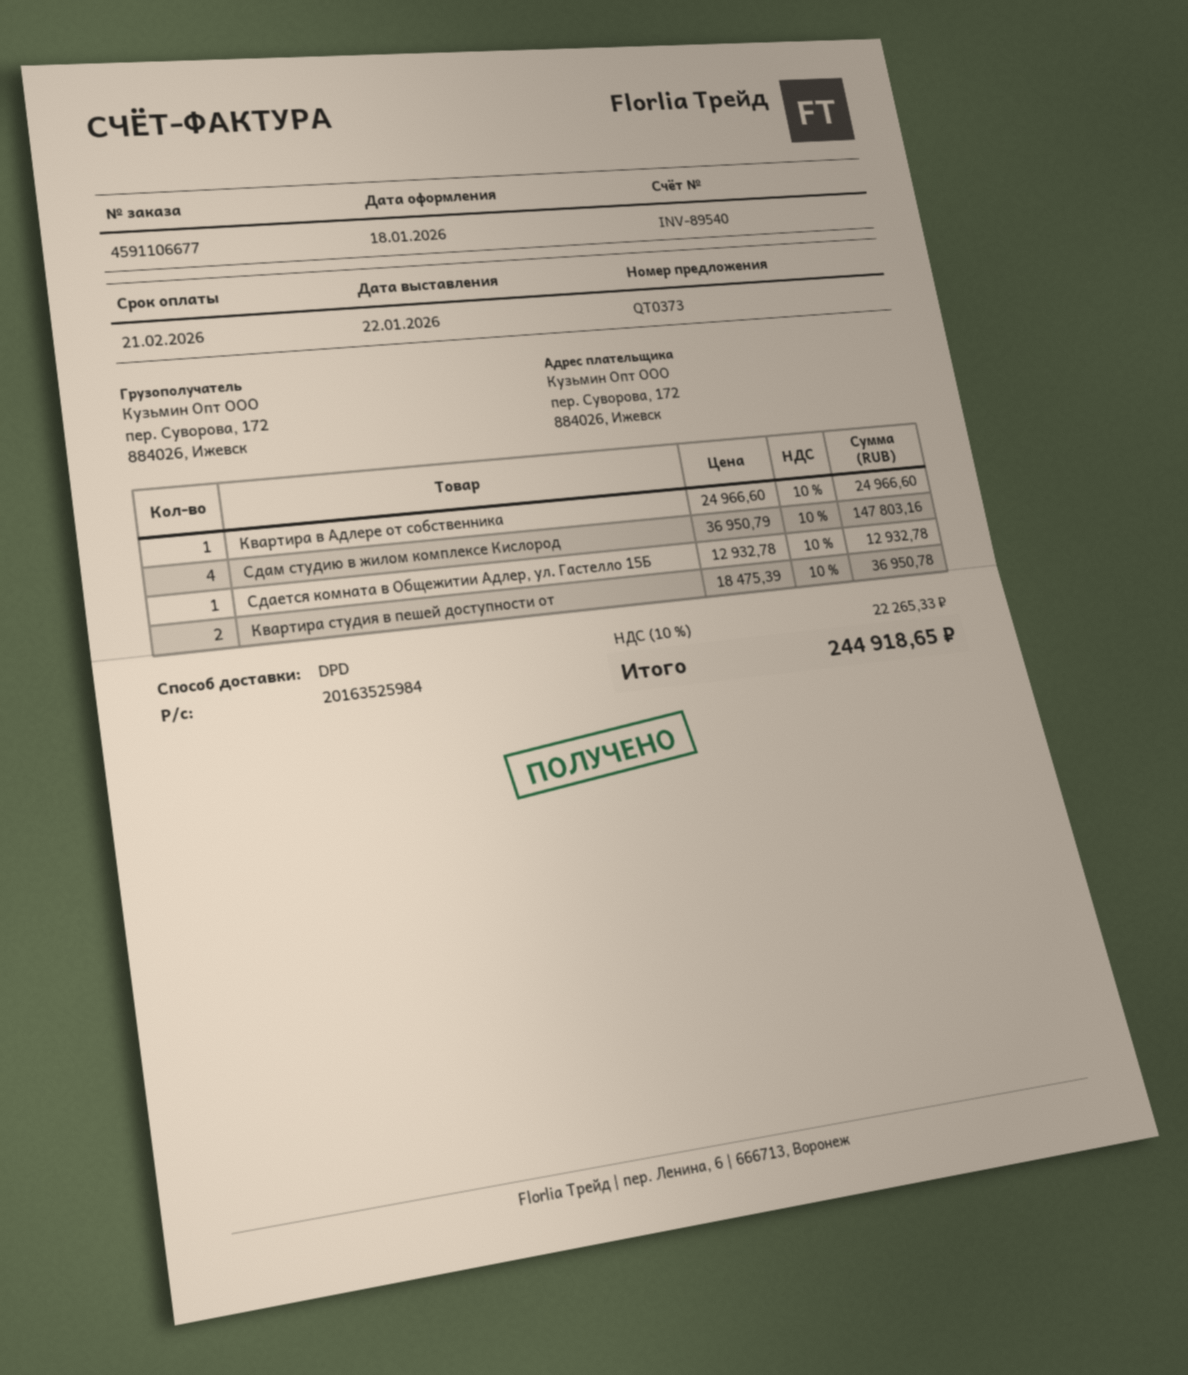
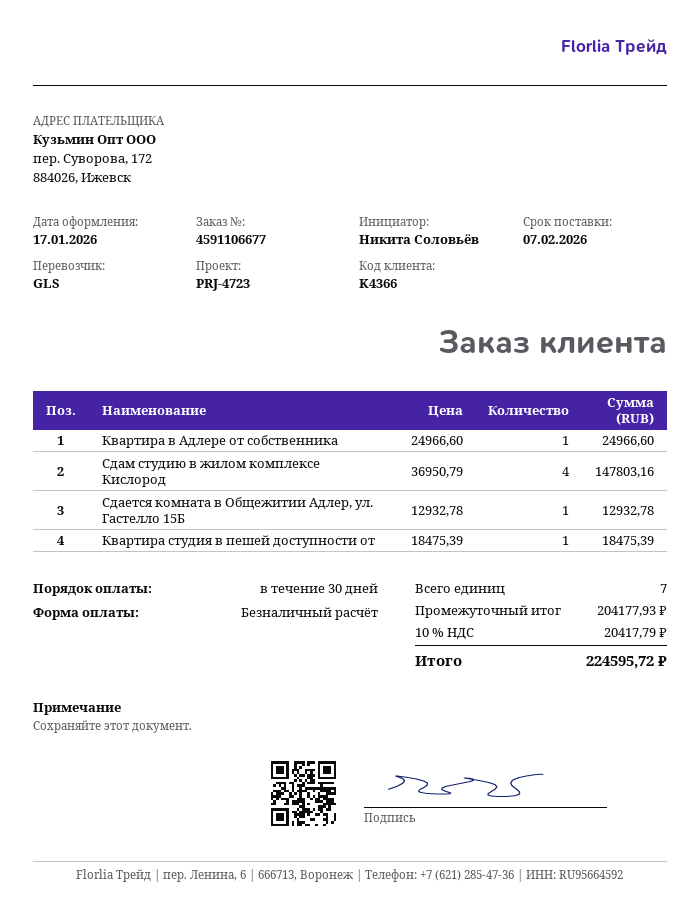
order date: 2026-01-18 -> 2026-01-17
shipping method: DPD -> GLS
Квартира студия в пешей доступности от: 2 x 18475.39 = 36950.78 -> 1 x 18475.39 = 18475.39
tax: 10% = 22265.33 -> 10% = 20417.79
total: 244918.65 -> 224595.72

